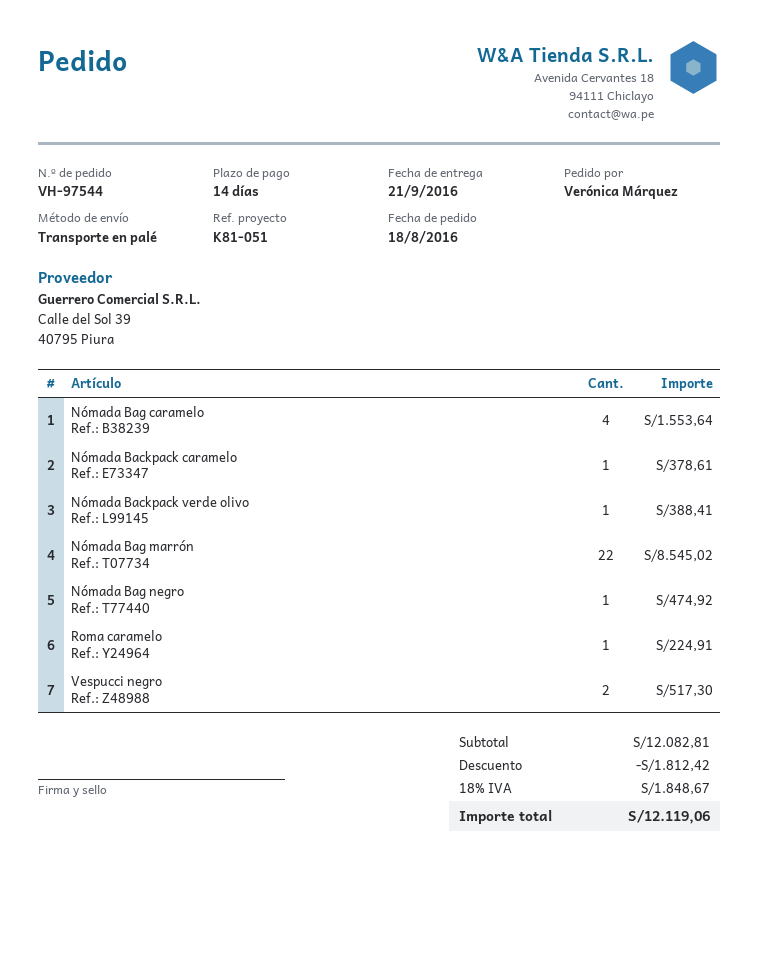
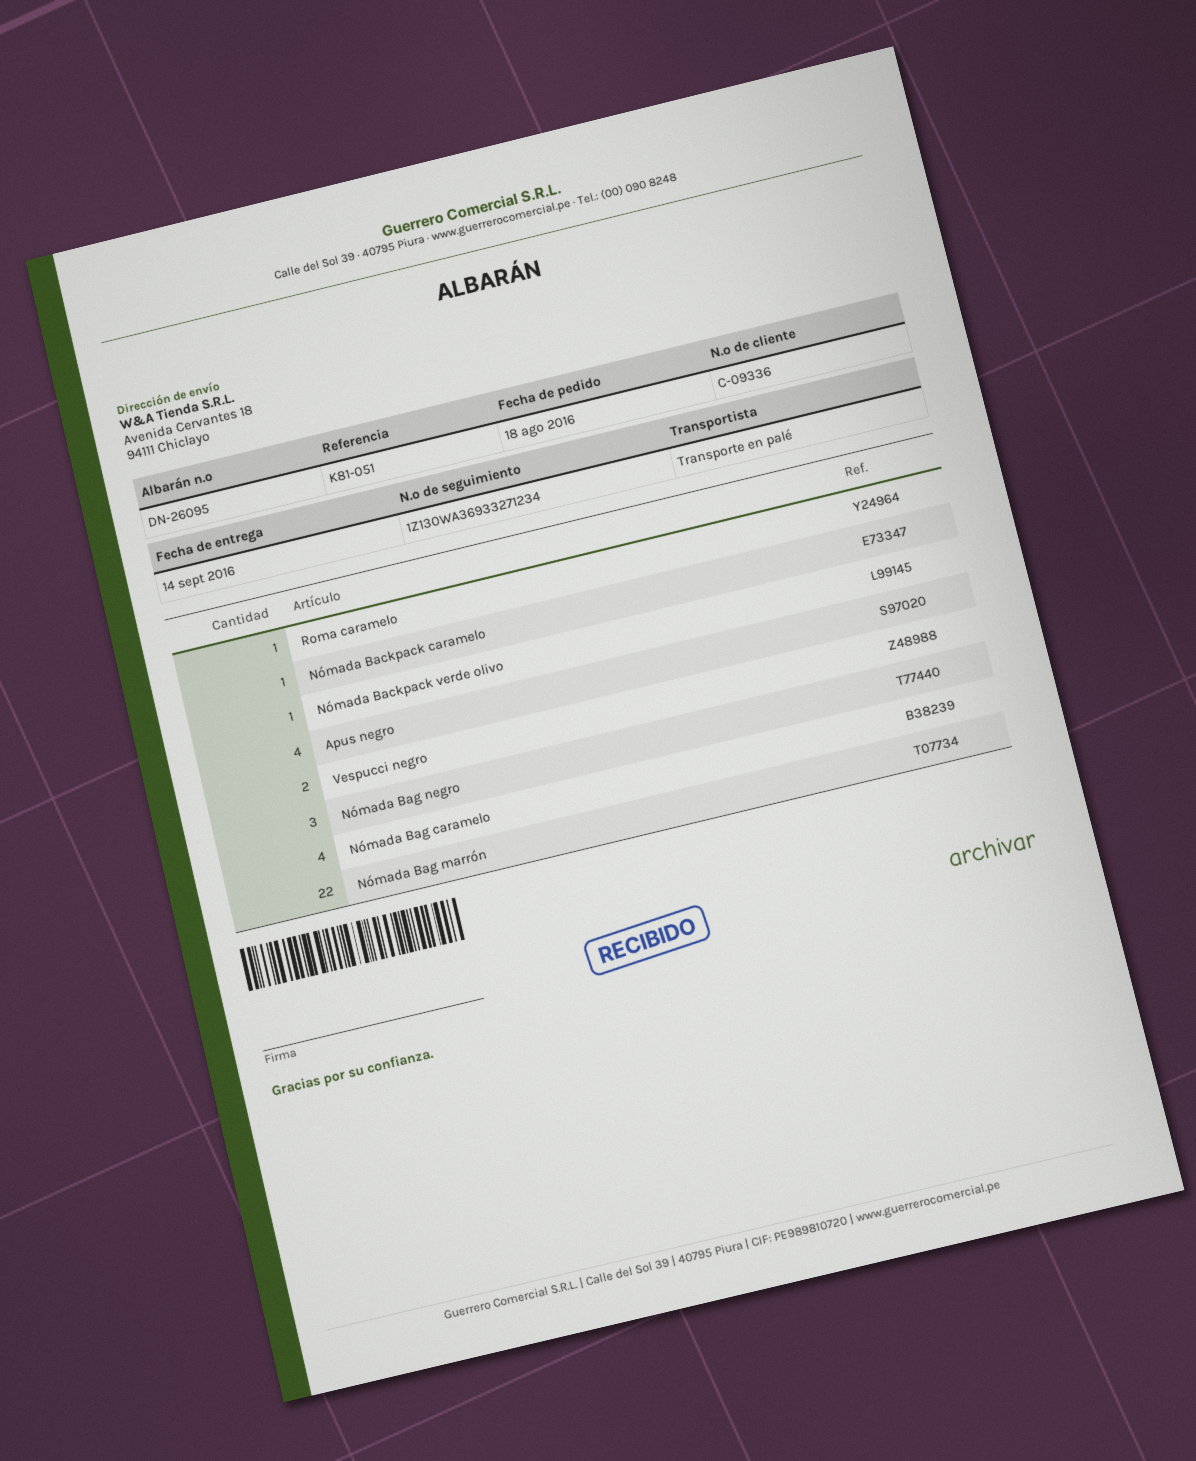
delivery date: 2016-09-21 -> 2016-09-14
Nómada Bag negro: 1 -> 3
Apus negro: none -> 4

